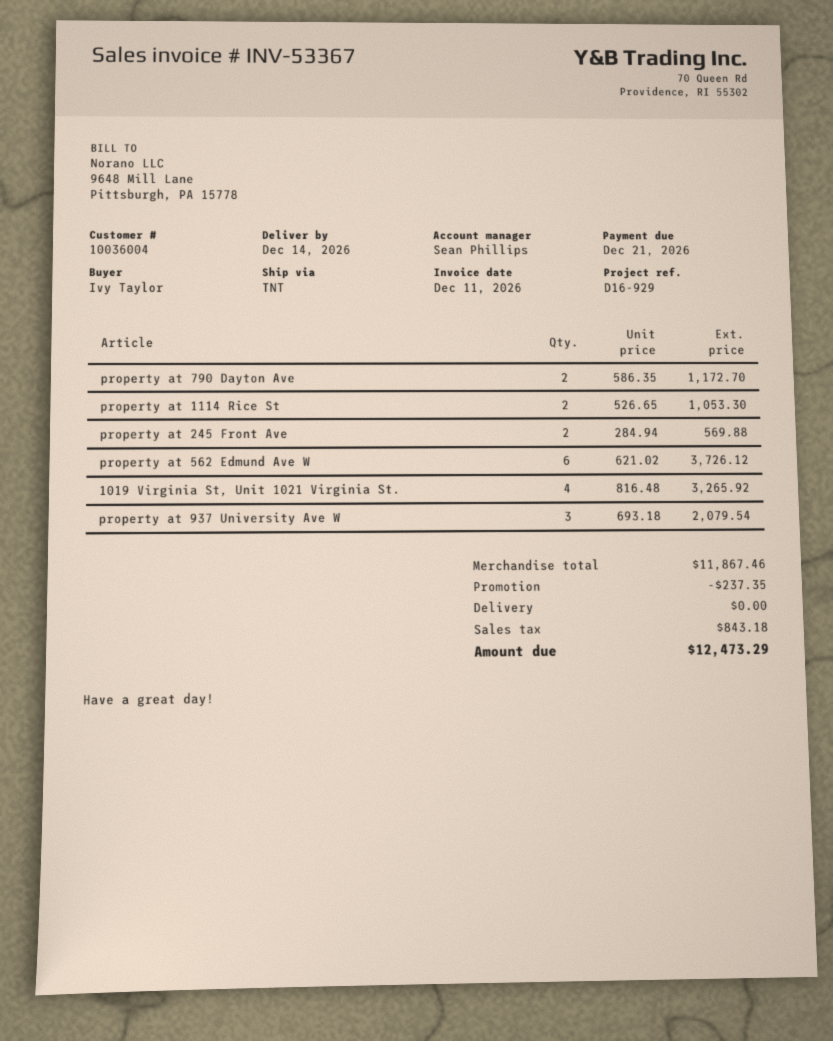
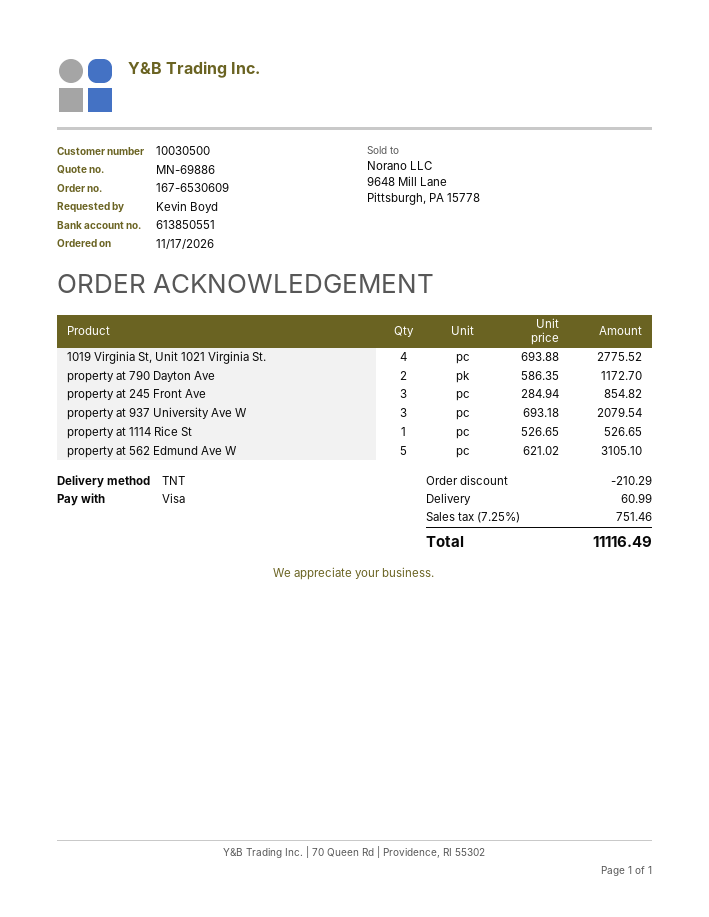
customer number: 10036004 -> 10030500
ordered by: Ivy Taylor -> Kevin Boyd
property at 1114 Rice St: 2 x 526.65 = 1053.30 -> 1 x 526.65 = 526.65
property at 245 Front Ave: 2 x 284.94 = 569.88 -> 3 x 284.94 = 854.82
property at 562 Edmund Ave W: 6 x 621.02 = 3726.12 -> 5 x 621.02 = 3105.10
1019 Virginia St, Unit 1021 Virginia St.: 4 x 816.48 = 3265.92 -> 4 x 693.88 = 2775.52
discount: 237.35 -> 210.29
shipping: 0.00 -> 60.99
tax: 843.18 -> 751.46
total: 12473.29 -> 11116.49

